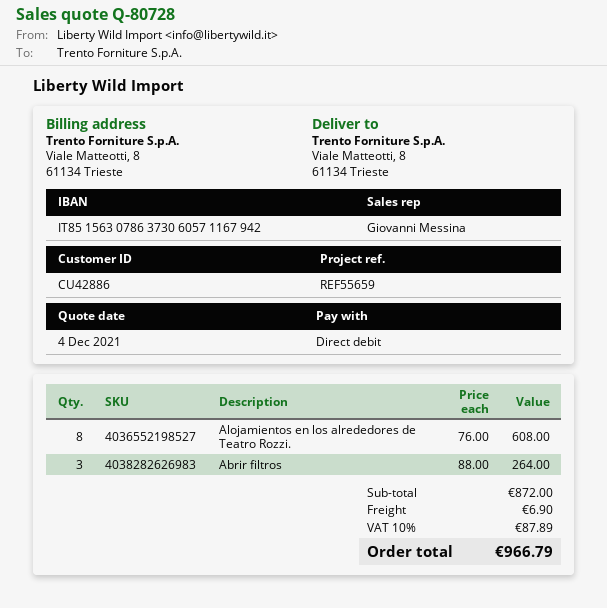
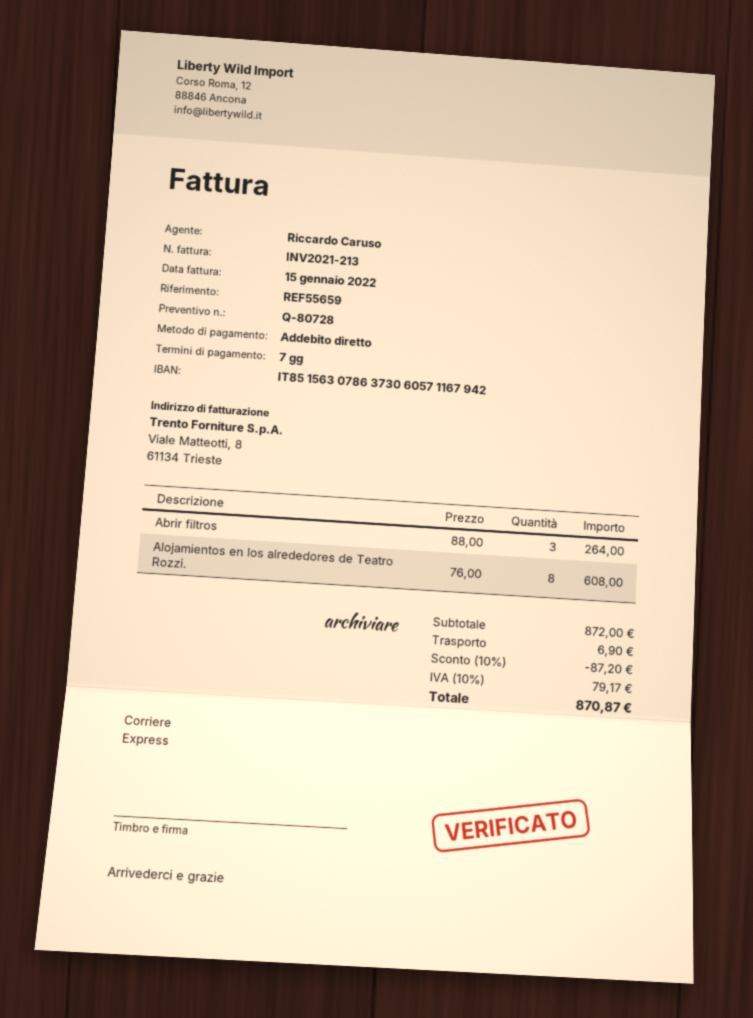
sales rep: Giovanni Messina -> Riccardo Caruso
discount: none -> 10% = 87.20
tax: 10% = 87.89 -> 10% = 79.17
total: 966.79 -> 870.87

